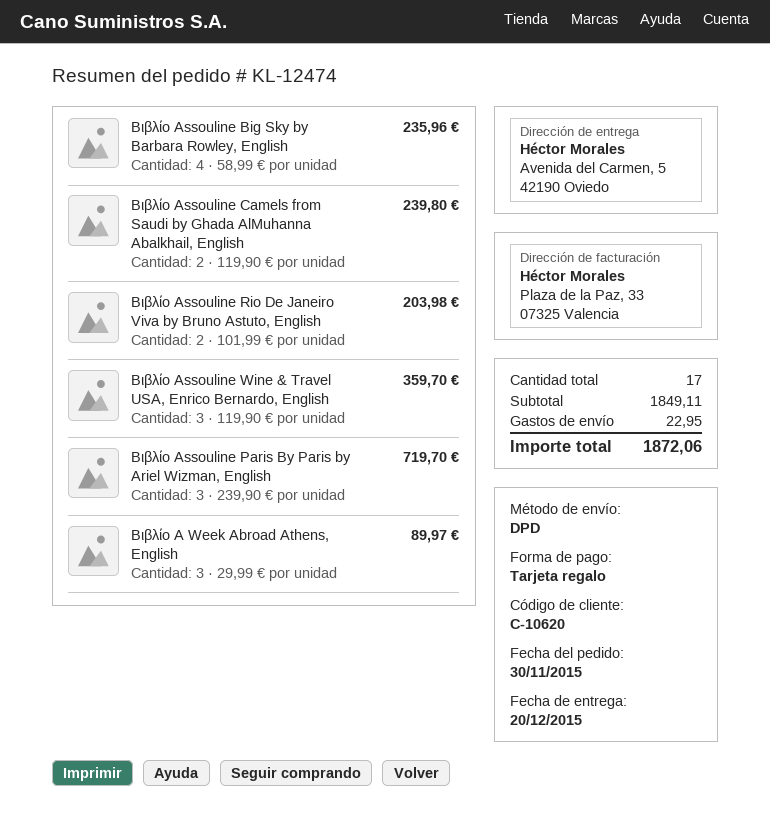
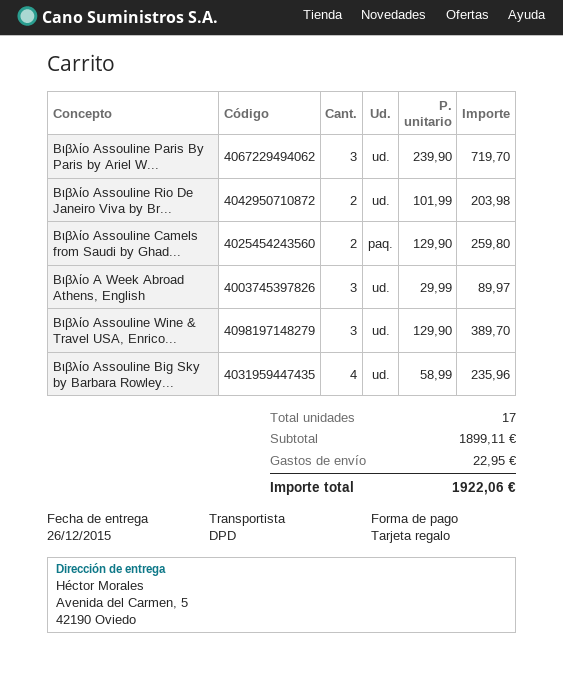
delivery date: 2015-12-20 -> 2015-12-26
Βιβλίο Assouline Camels from Saudi by Ghada AlMuhanna Abalkhail, English: 2 x 119.90 = 239.80 -> 2 x 129.90 = 259.80
Βιβλίο Assouline Wine & Travel USA, Enrico Bernardo, English: 3 x 119.90 = 359.70 -> 3 x 129.90 = 389.70
subtotal: 1849.11 -> 1899.11
total: 1872.06 -> 1922.06

